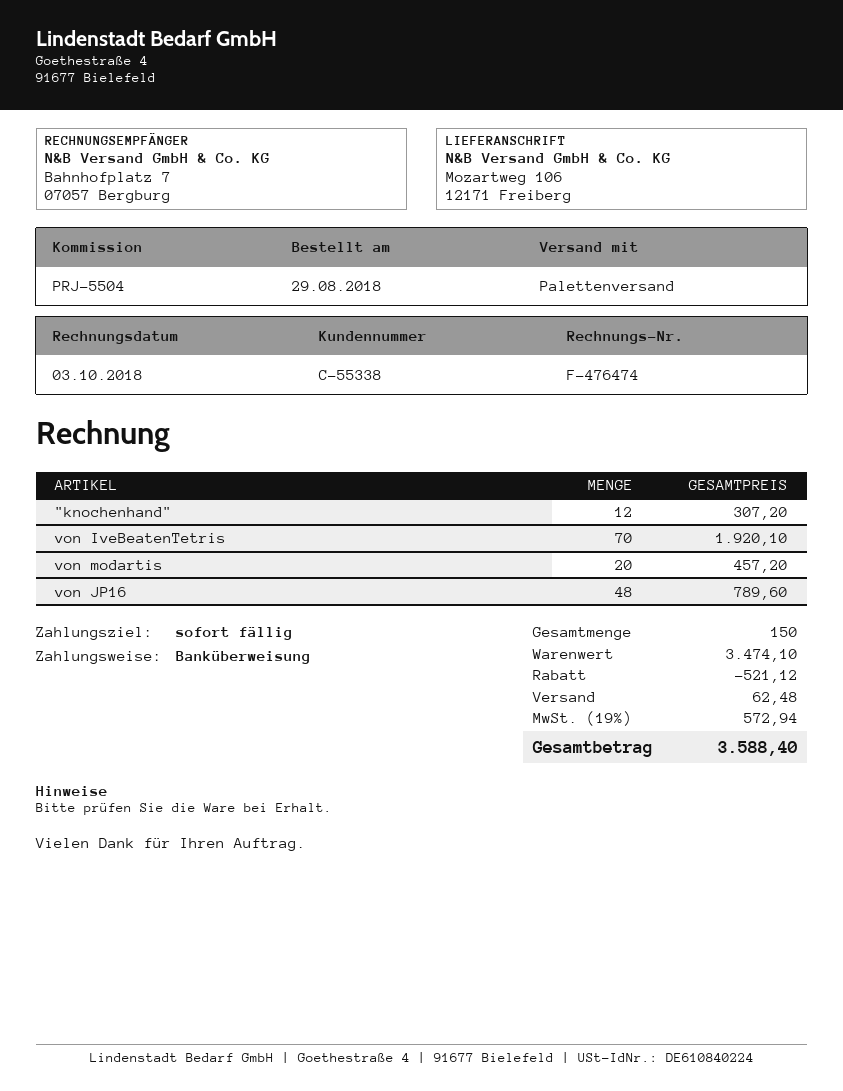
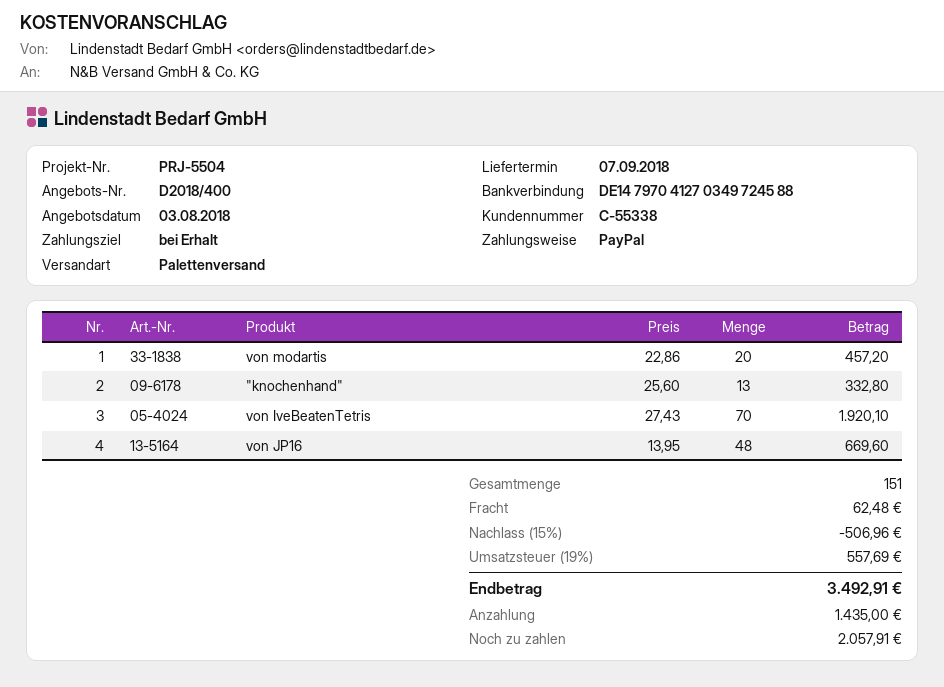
payment method: bank transfer -> PayPal
"knochenhand": 12 for 307.20 -> 13 for 332.80
von JP16: 48 for 789.60 -> 48 for 669.60
total quantity: 150 -> 151
discount: 521.12 -> 506.96
tax: 19% = 572.94 -> 19% = 557.69
total: 3588.40 -> 3492.91

